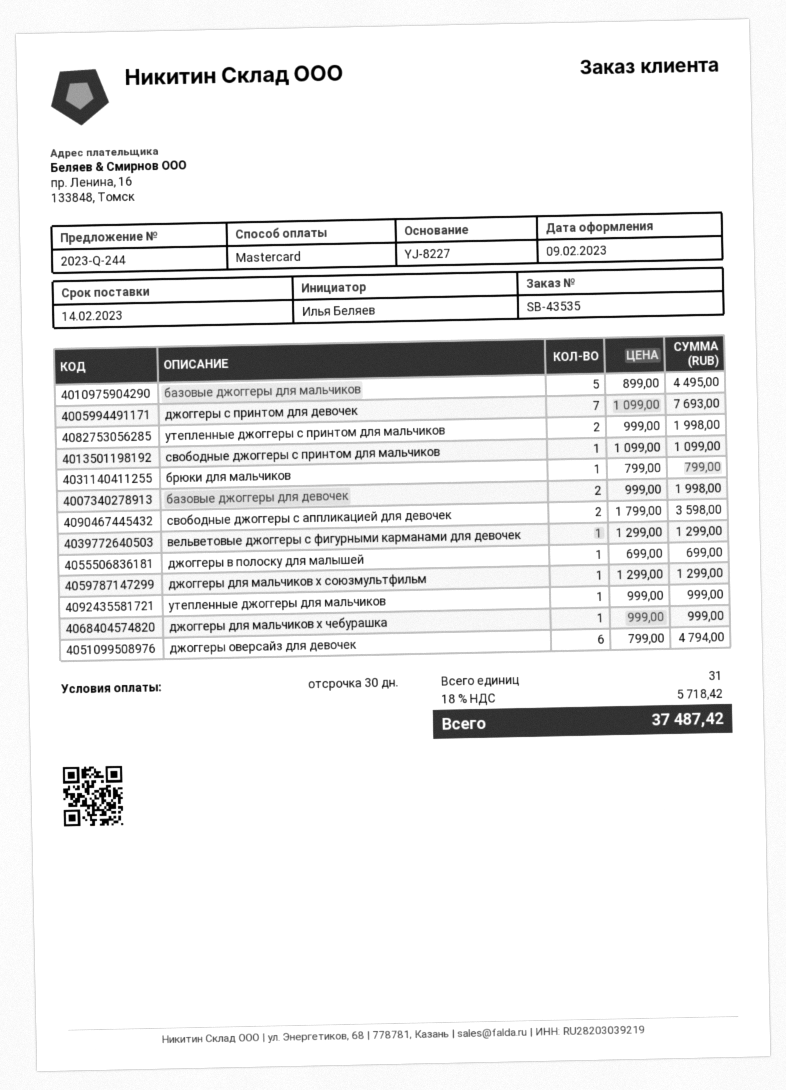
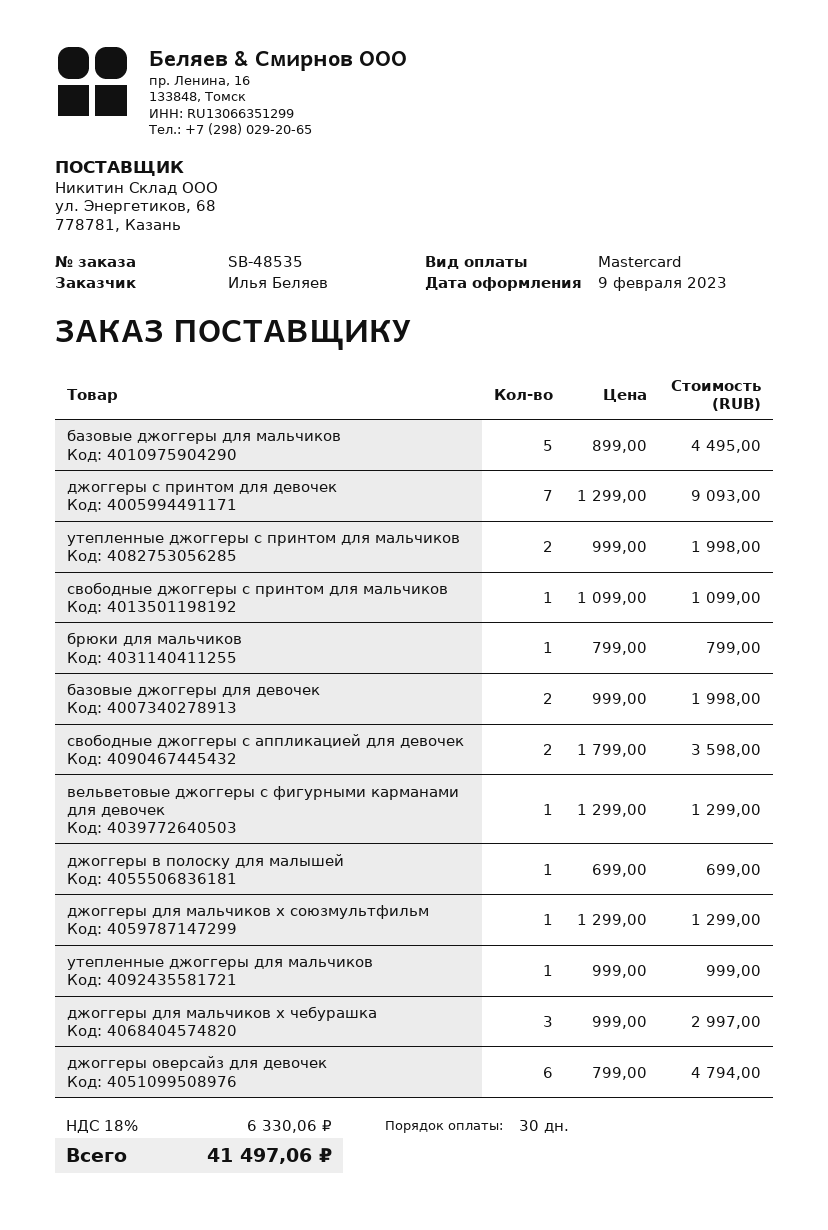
order number: SB-43535 -> SB-48535
джоггеры с принтом для девочек: 7 x 1099.00 = 7693.00 -> 7 x 1299.00 = 9093.00
джоггеры для мальчиков x чебурашка: 1 x 999.00 = 999.00 -> 3 x 999.00 = 2997.00
tax: 18% = 5718.42 -> 18% = 6330.06
total: 37487.42 -> 41497.06

